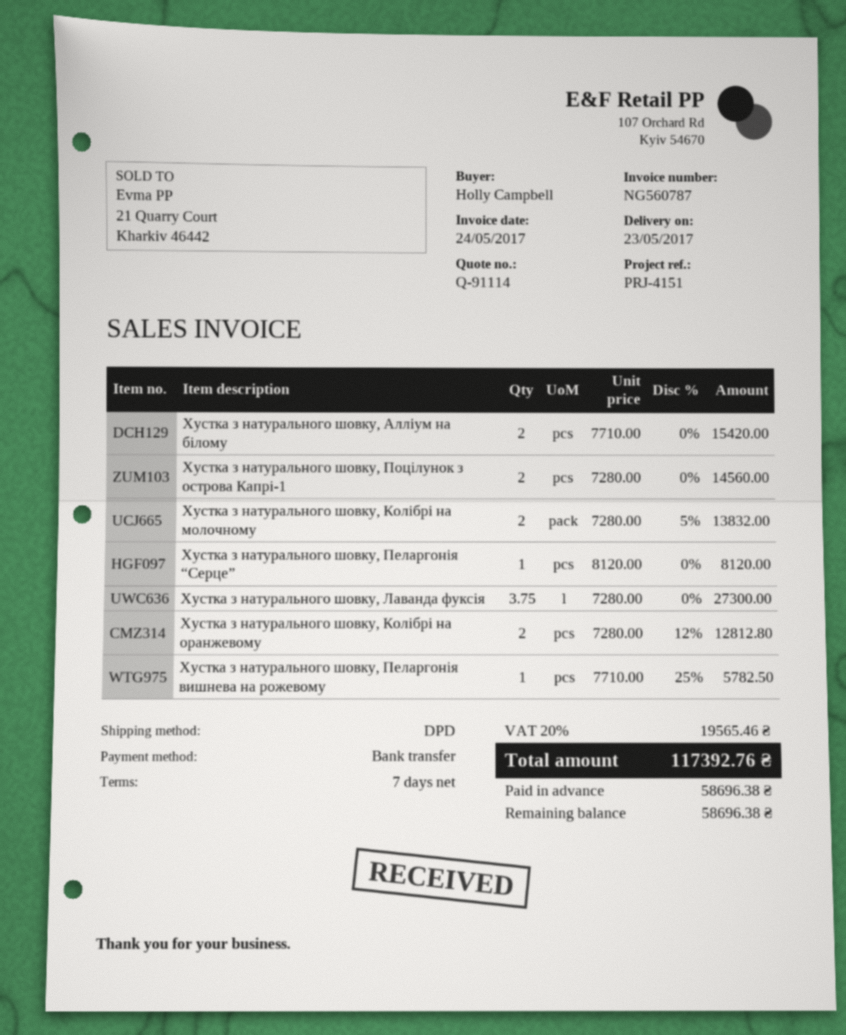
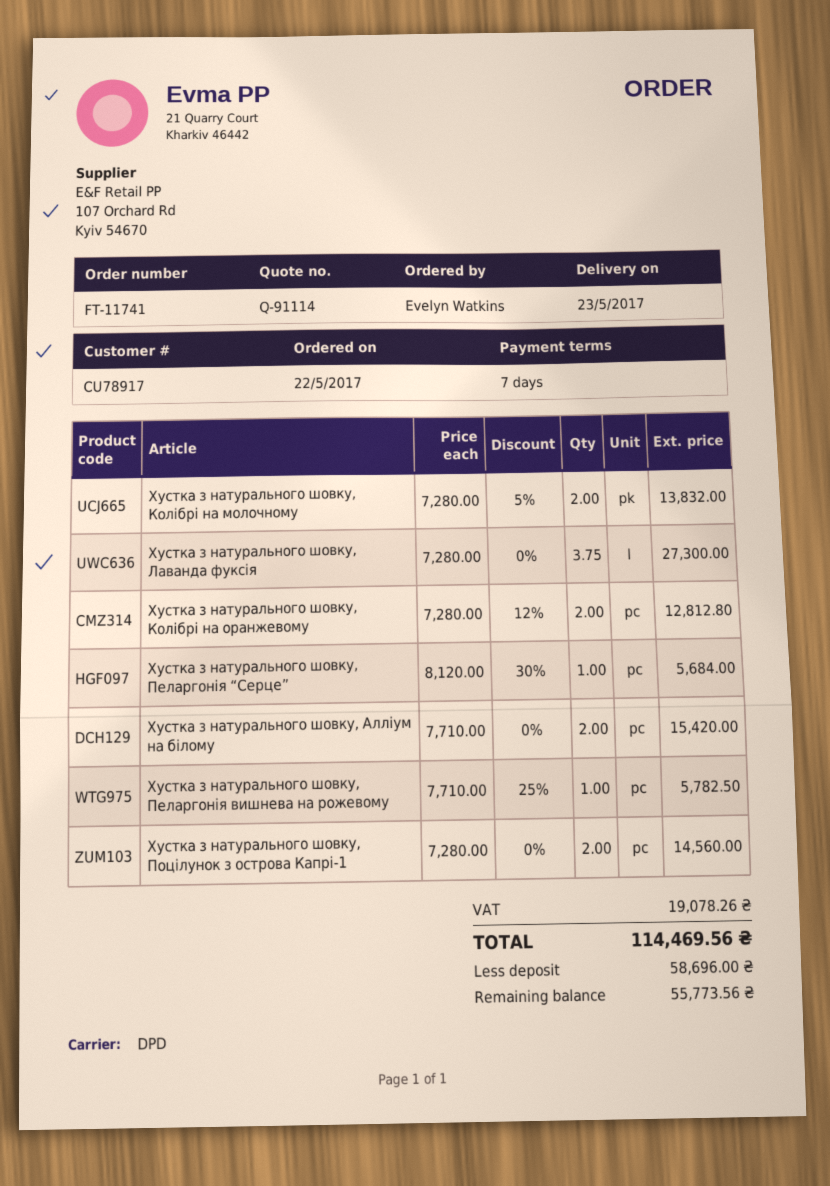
ordered by: Holly Campbell -> Evelyn Watkins
Хустка з натурального шовку, Пеларгонія “Серце”: 1 x 8120.00 = 8120.00 -> 1 x 8120.00 - 30% = 5684.00
tax: 19565.46 -> 19078.26
total: 117392.76 -> 114469.56
deposit: 58696.38 -> 58696.00
balance: 58696.38 -> 55773.56

